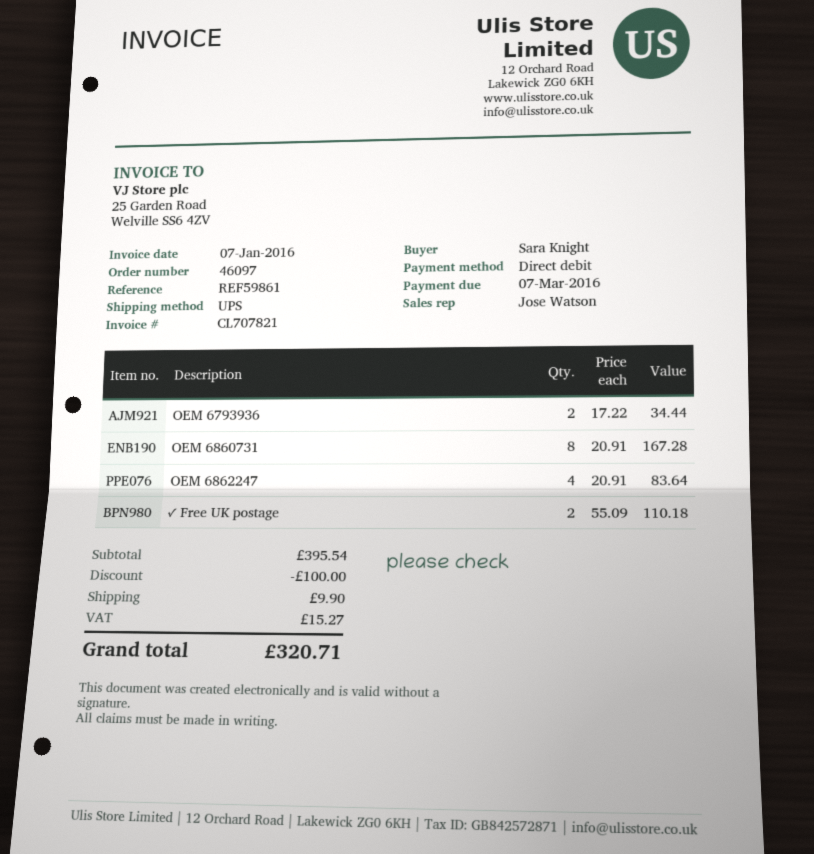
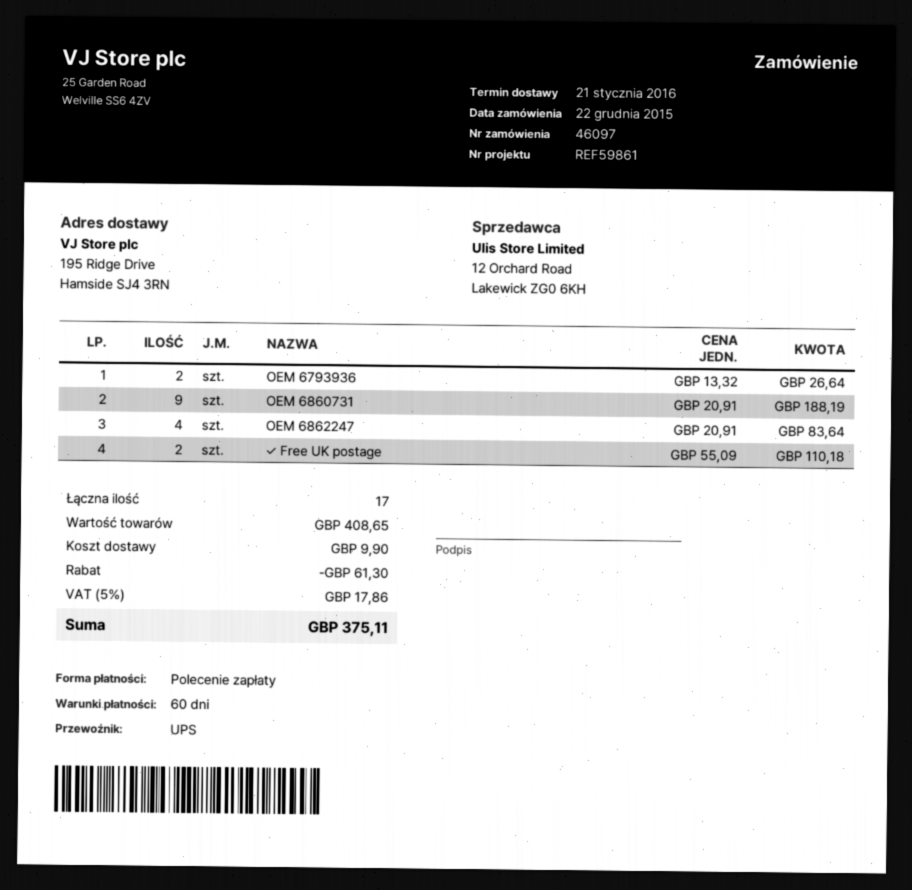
OEM 6793936: 2 x 17.22 = 34.44 -> 2 x 13.32 = 26.64
OEM 6860731: 8 x 20.91 = 167.28 -> 9 x 20.91 = 188.19
subtotal: 395.54 -> 408.65
discount: 100.00 -> 61.30
tax: 15.27 -> 17.86
total: 320.71 -> 375.11

